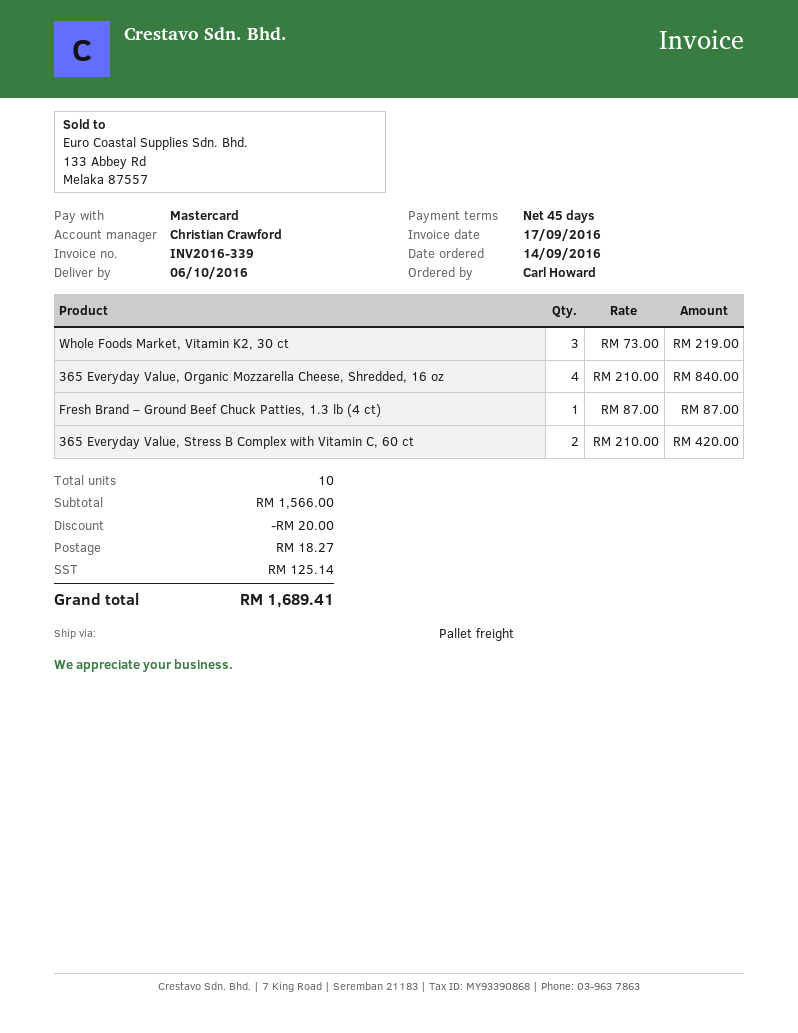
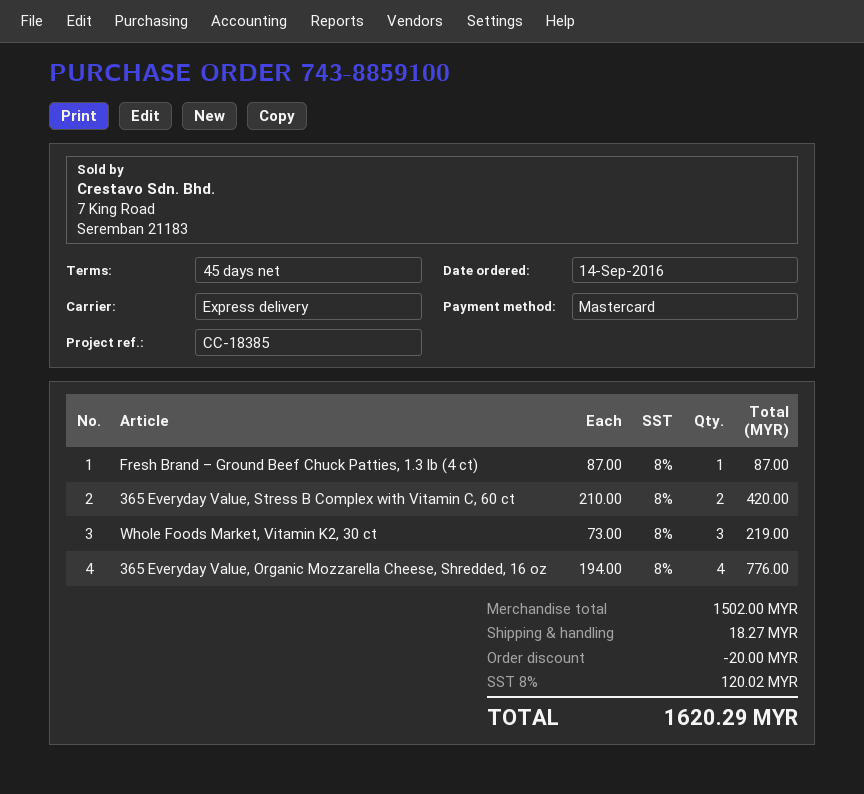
shipping method: pallet freight -> express
365 Everyday Value, Organic Mozzarella Cheese, Shredded, 16 oz: 4 x 210.00 = 840.00 -> 4 x 194.00 = 776.00
subtotal: 1566.00 -> 1502.00
tax: 125.14 -> 120.02
total: 1689.41 -> 1620.29

